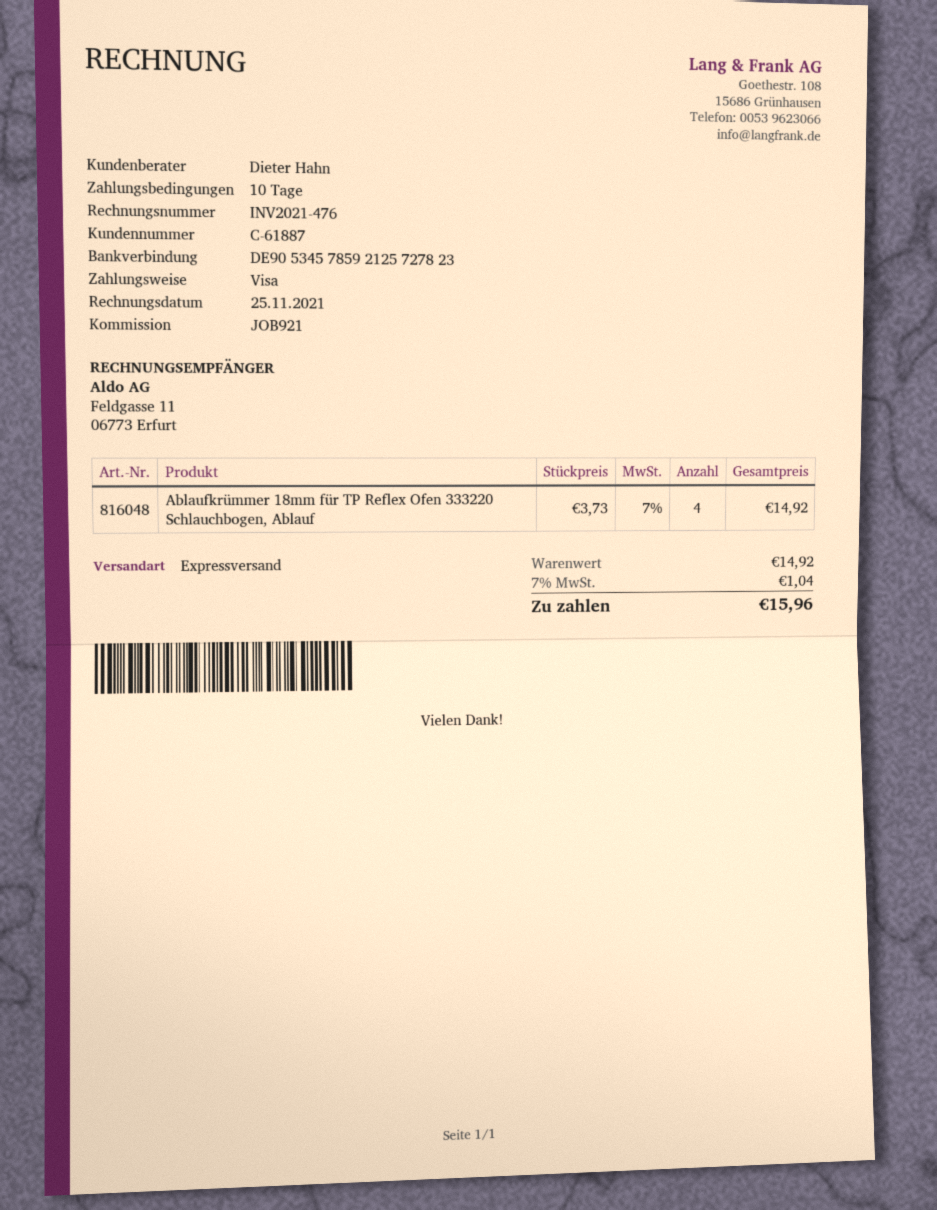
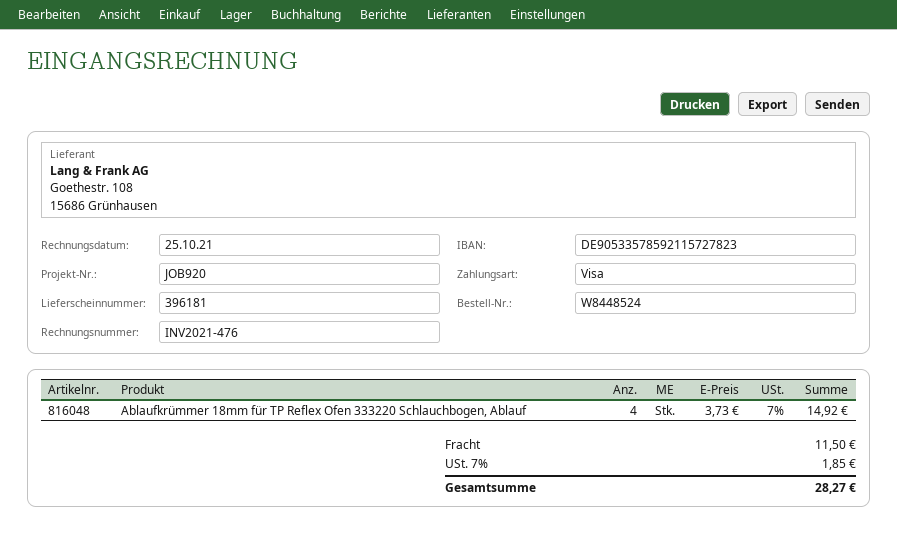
invoice date: 2021-11-25 -> 2021-10-25
reference: JOB921 -> JOB920
bank account: DE90534578592125727823 -> DE90533578592115727823
shipping: none -> 11.50
tax: 7% = 1.04 -> 7% = 1.85
total: 15.96 -> 28.27

